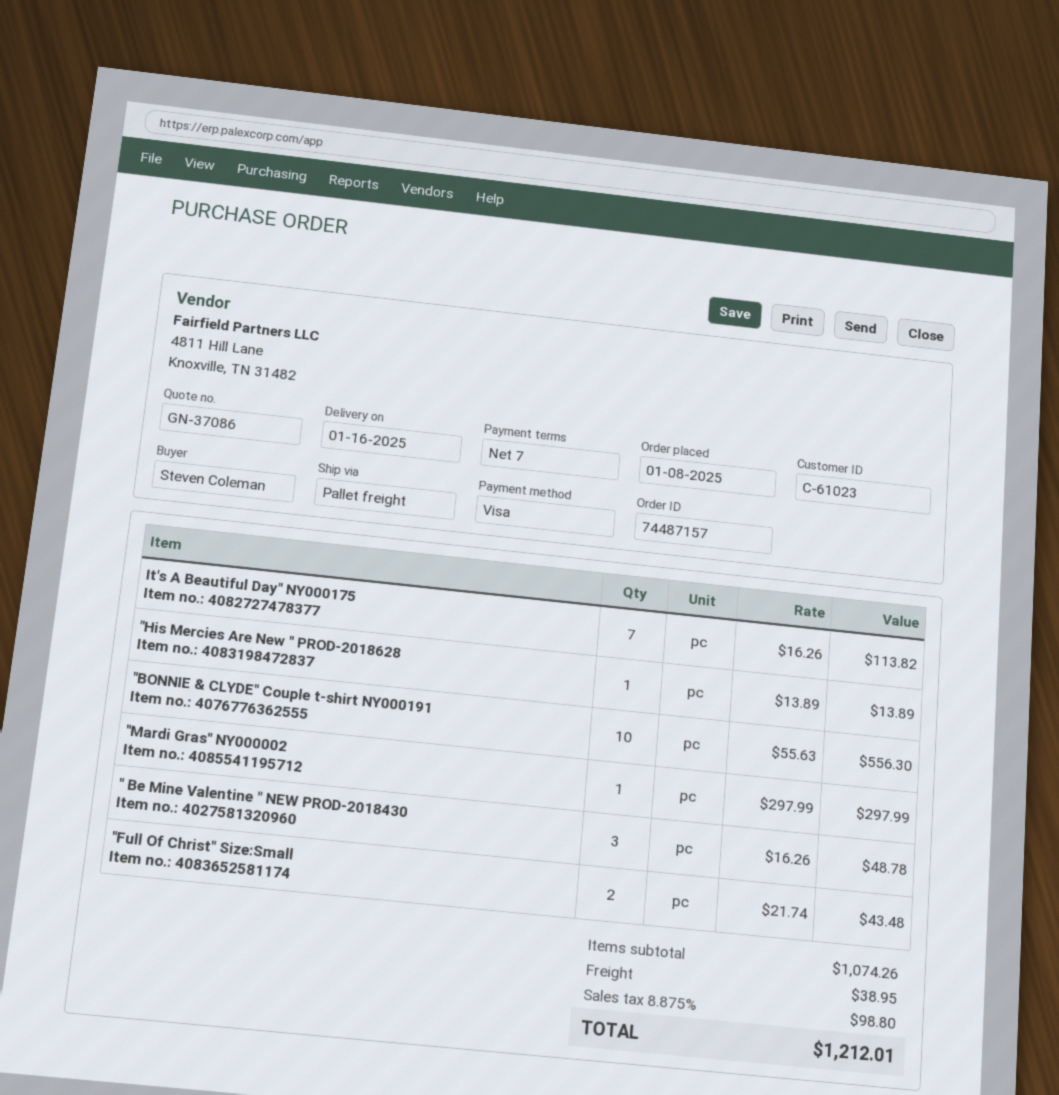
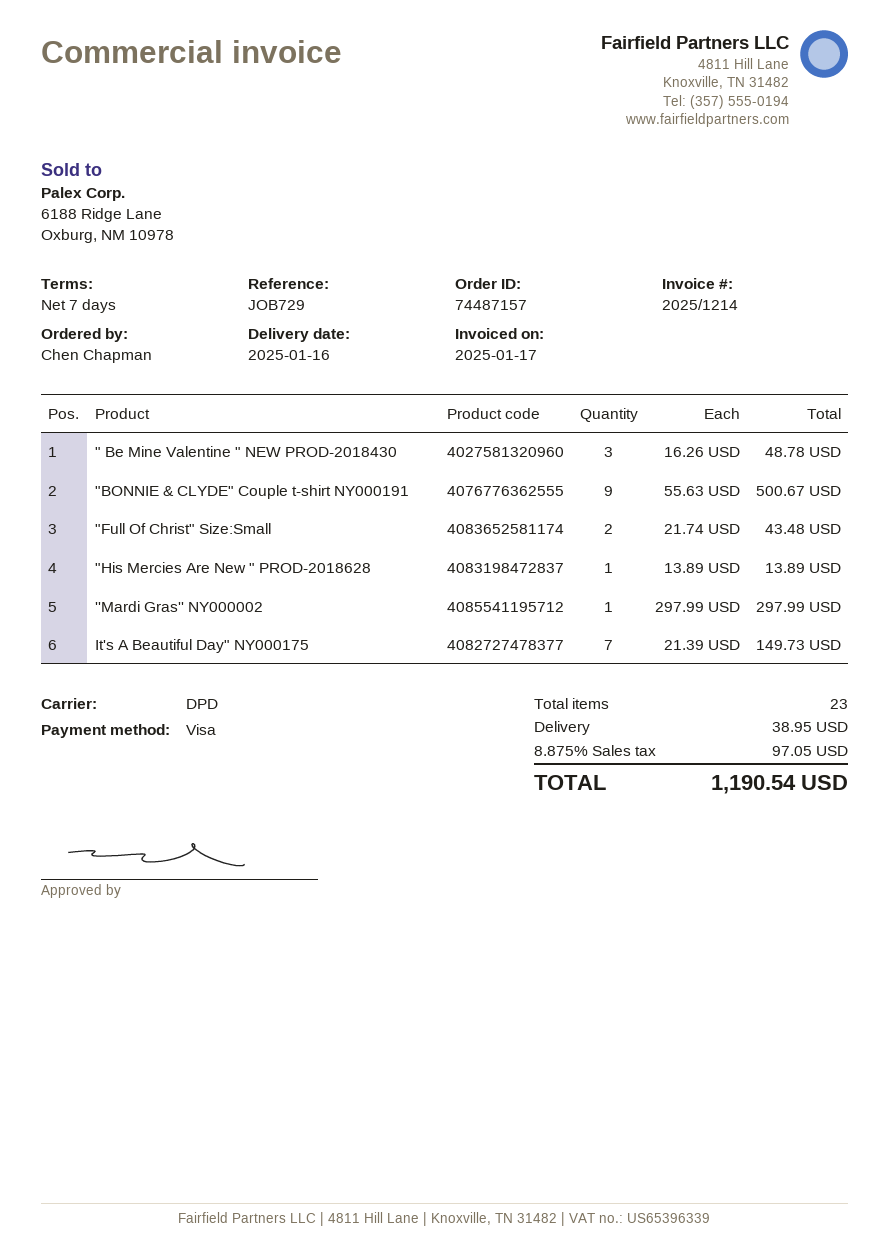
ordered by: Steven Coleman -> Chen Chapman
shipping method: pallet freight -> DPD
It's A Beautiful Day" NY000175: 7 x 16.26 = 113.82 -> 7 x 21.39 = 149.73
"BONNIE & CLYDE" Couple t-shirt NY000191: 10 x 55.63 = 556.30 -> 9 x 55.63 = 500.67
tax: 8.875% = 98.80 -> 8.875% = 97.05
total: 1212.01 -> 1190.54

